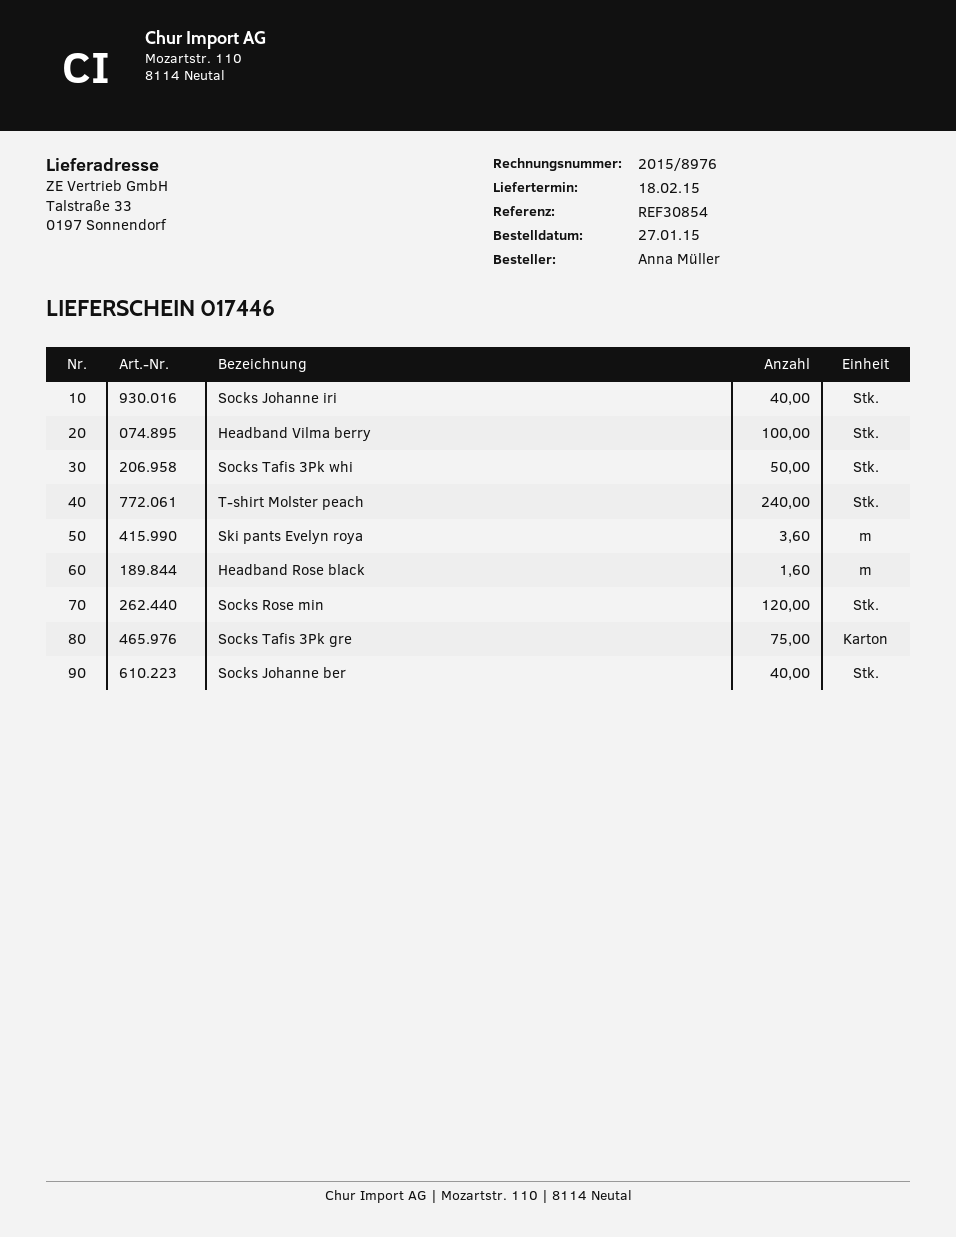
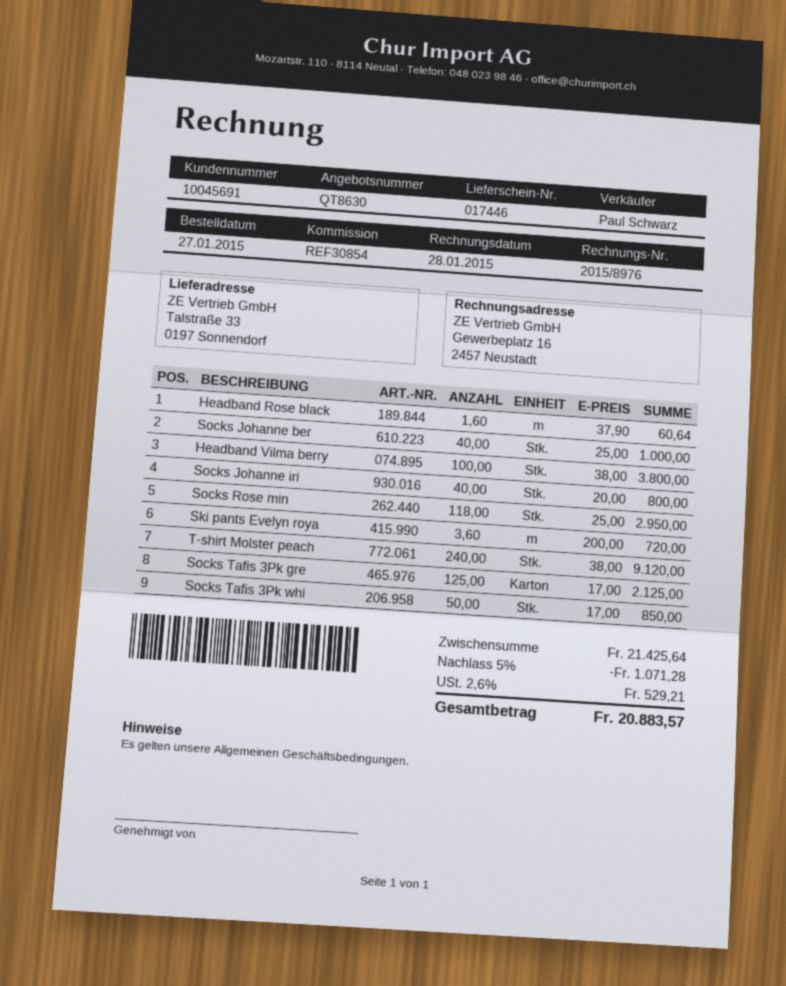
Socks Rose min: 120 -> 118
Socks Tafis 3Pk gre: 75 -> 125

